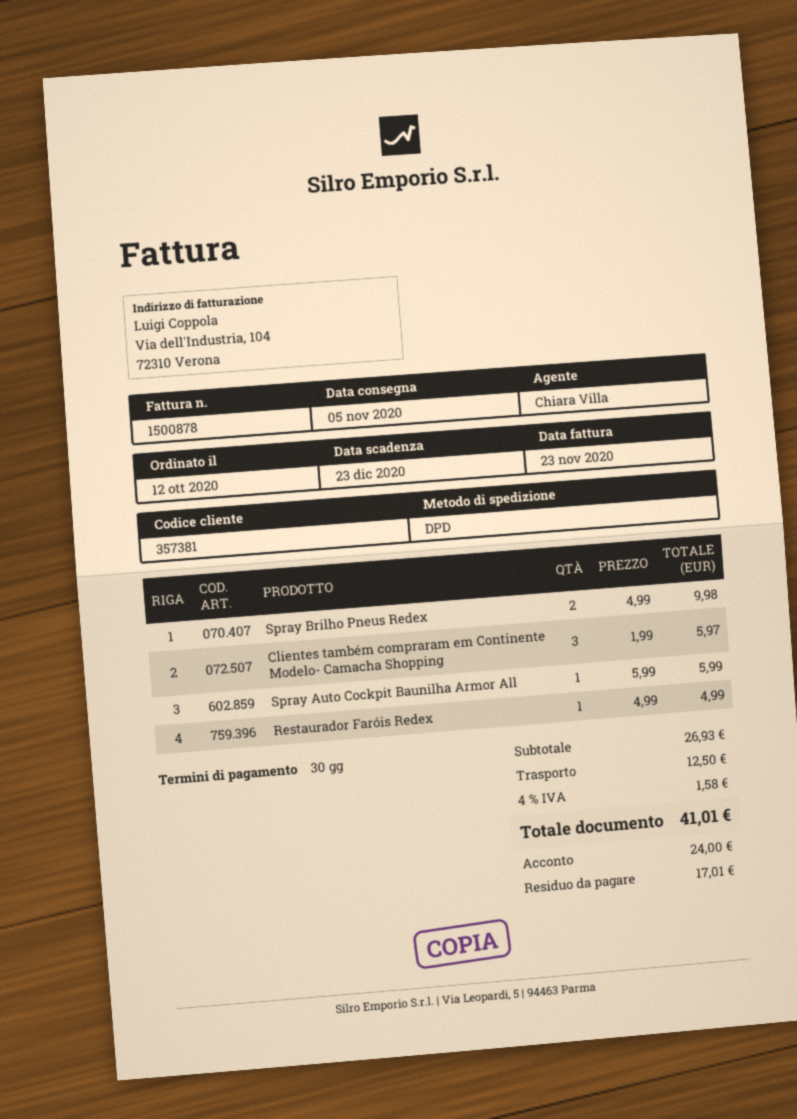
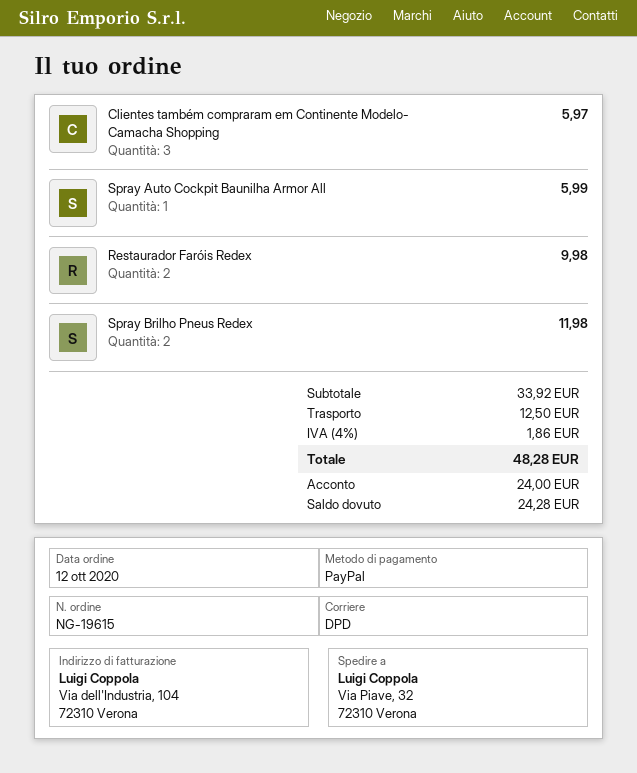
Spray Brilho Pneus Redex: 2 for 9.98 -> 2 for 11.98
Restaurador Faróis Redex: 1 for 4.99 -> 2 for 9.98
subtotal: 26.93 -> 33.92
tax: 4% = 1.58 -> 4% = 1.86
total: 41.01 -> 48.28
balance: 17.01 -> 24.28

